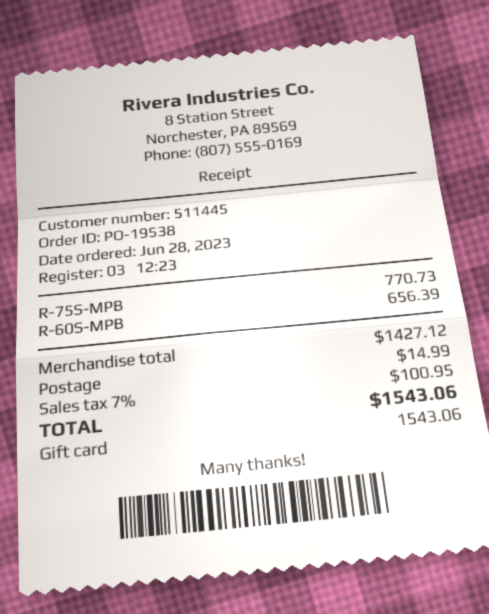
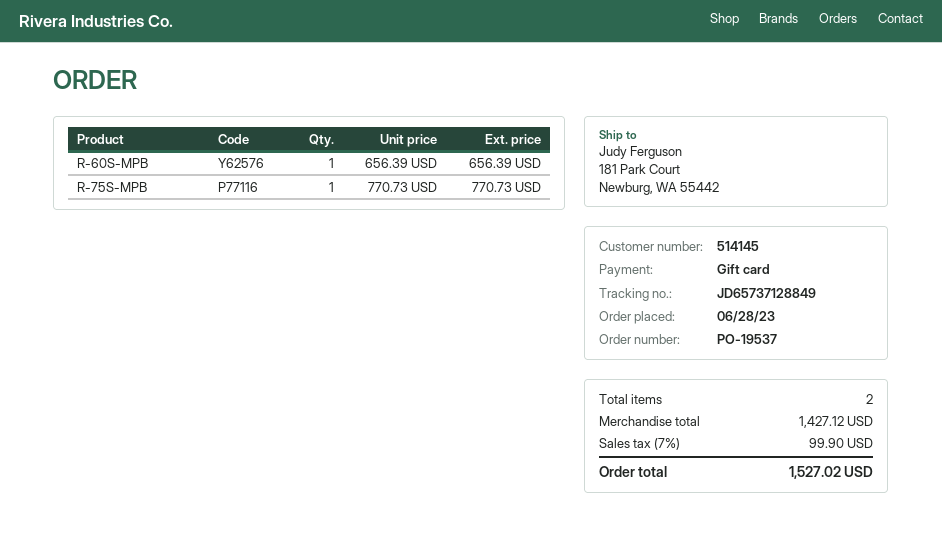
order number: PO-19538 -> PO-19537
customer number: 511445 -> 514145
shipping: 14.99 -> none
tax: 7% = 100.95 -> 7% = 99.90
total: 1543.06 -> 1527.02

